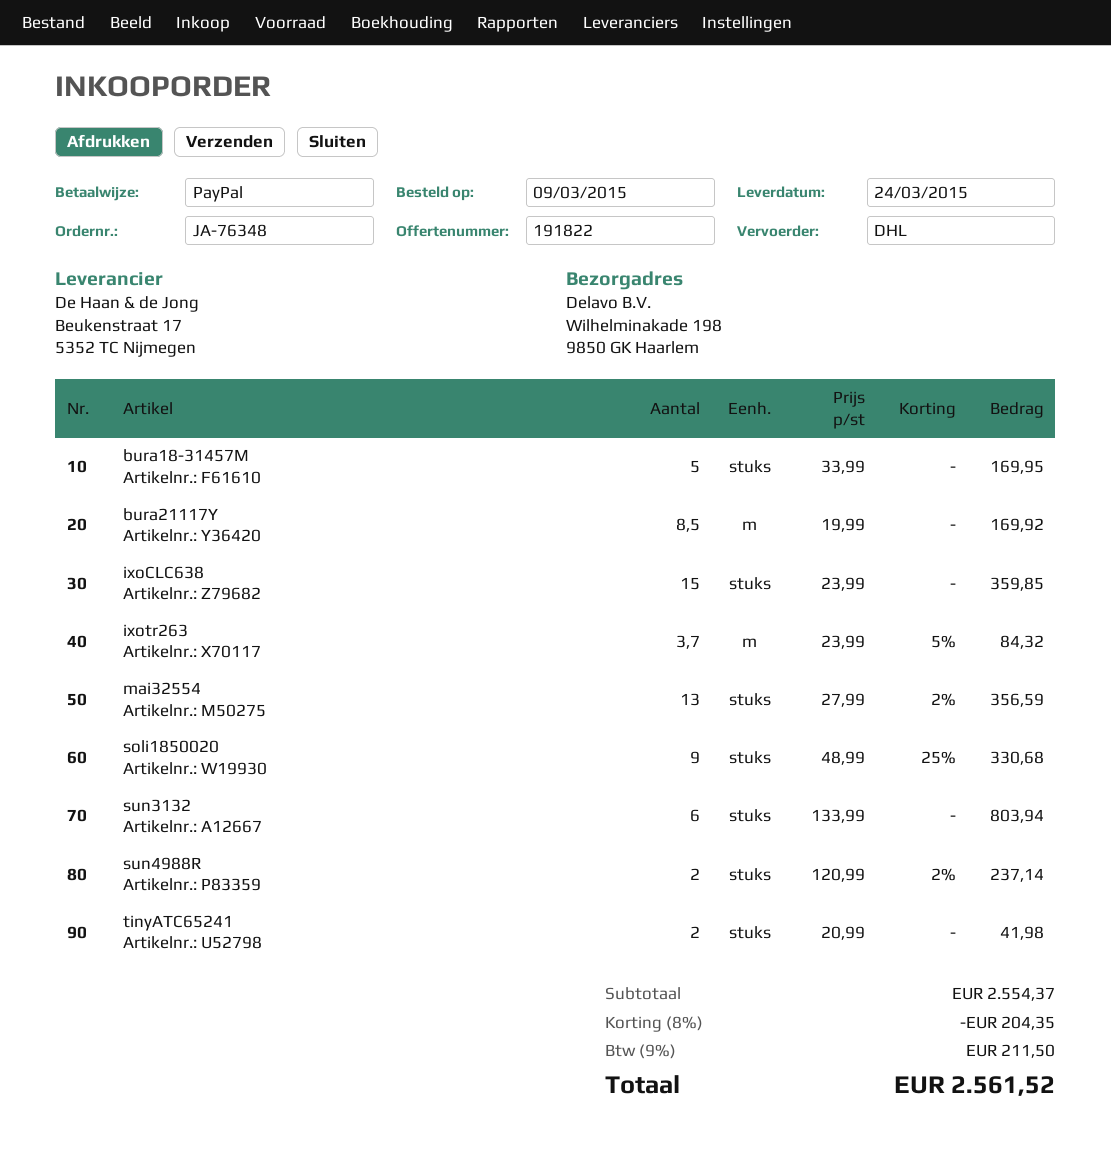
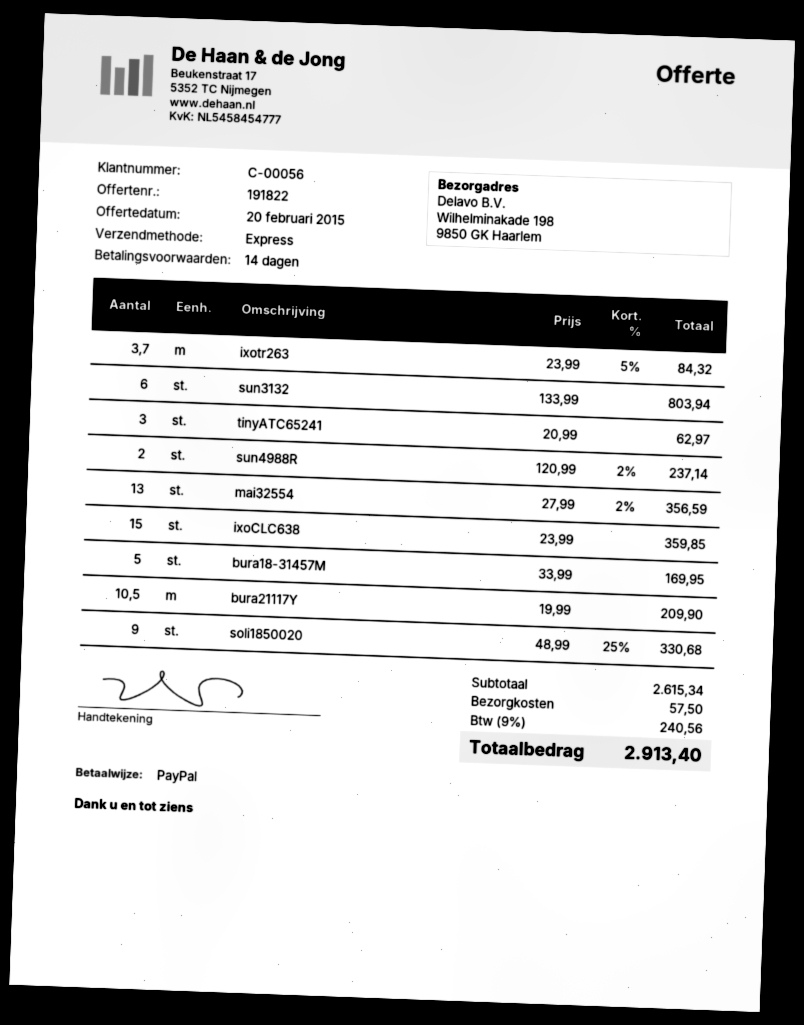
shipping method: DHL -> express
bura21117Y: 8.5 x 19.99 = 169.92 -> 10.5 x 19.99 = 209.90
tinyATC65241: 2 x 20.99 = 41.98 -> 3 x 20.99 = 62.97
subtotal: 2554.37 -> 2615.34
discount: 8% = 204.35 -> none
shipping: none -> 57.50
tax: 9% = 211.50 -> 9% = 240.56
total: 2561.52 -> 2913.40

